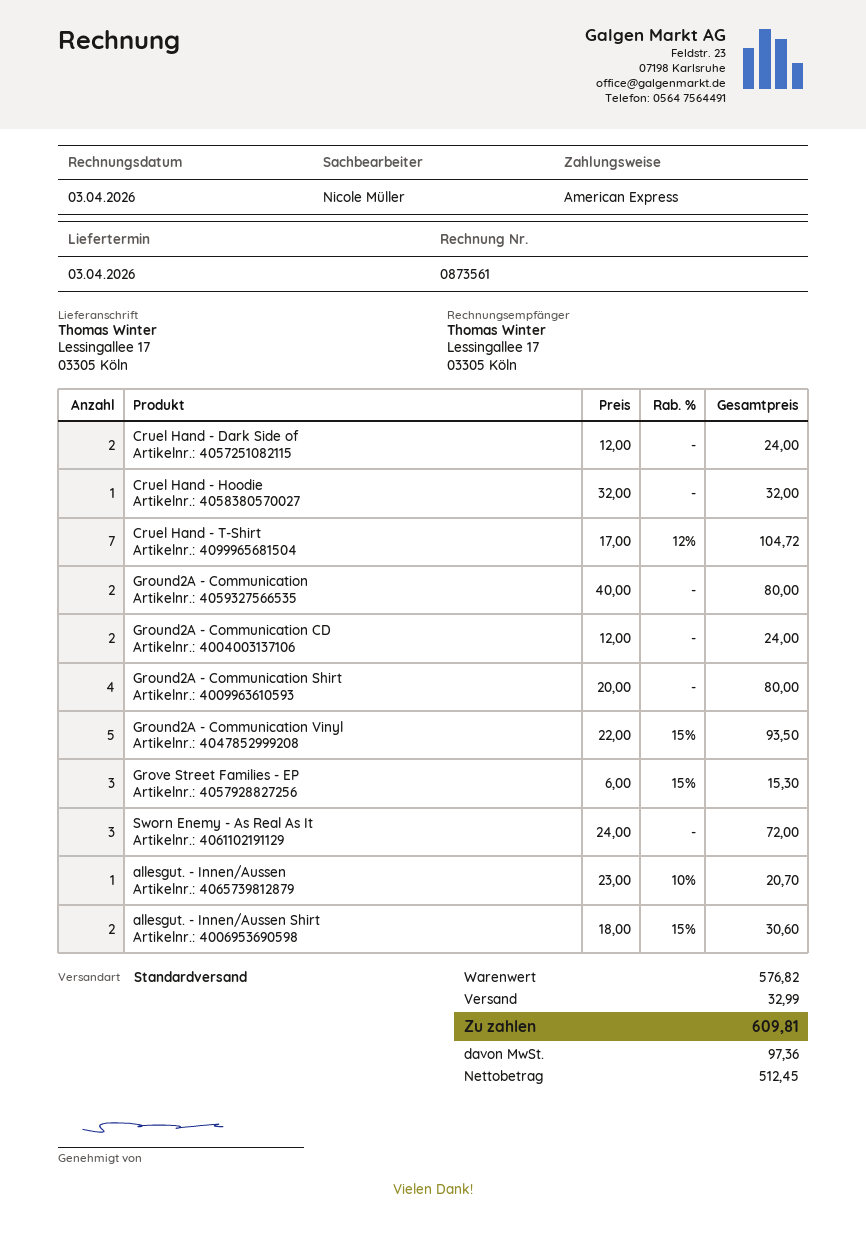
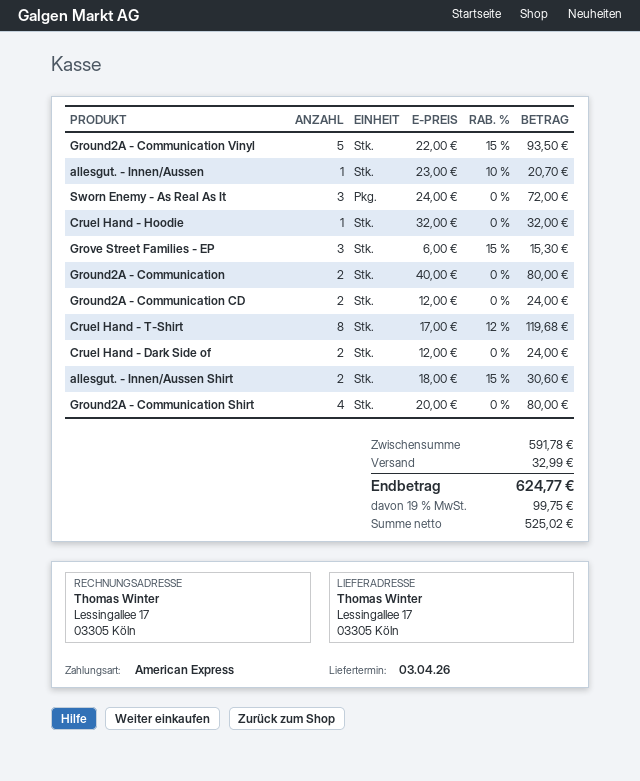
Cruel Hand - T-Shirt: 7 x 17.00 - 12% = 104.72 -> 8 x 17.00 - 12% = 119.68
subtotal: 576.82 -> 591.78
net: 512.45 -> 525.02
tax: 97.36 -> 99.75
total: 609.81 -> 624.77

